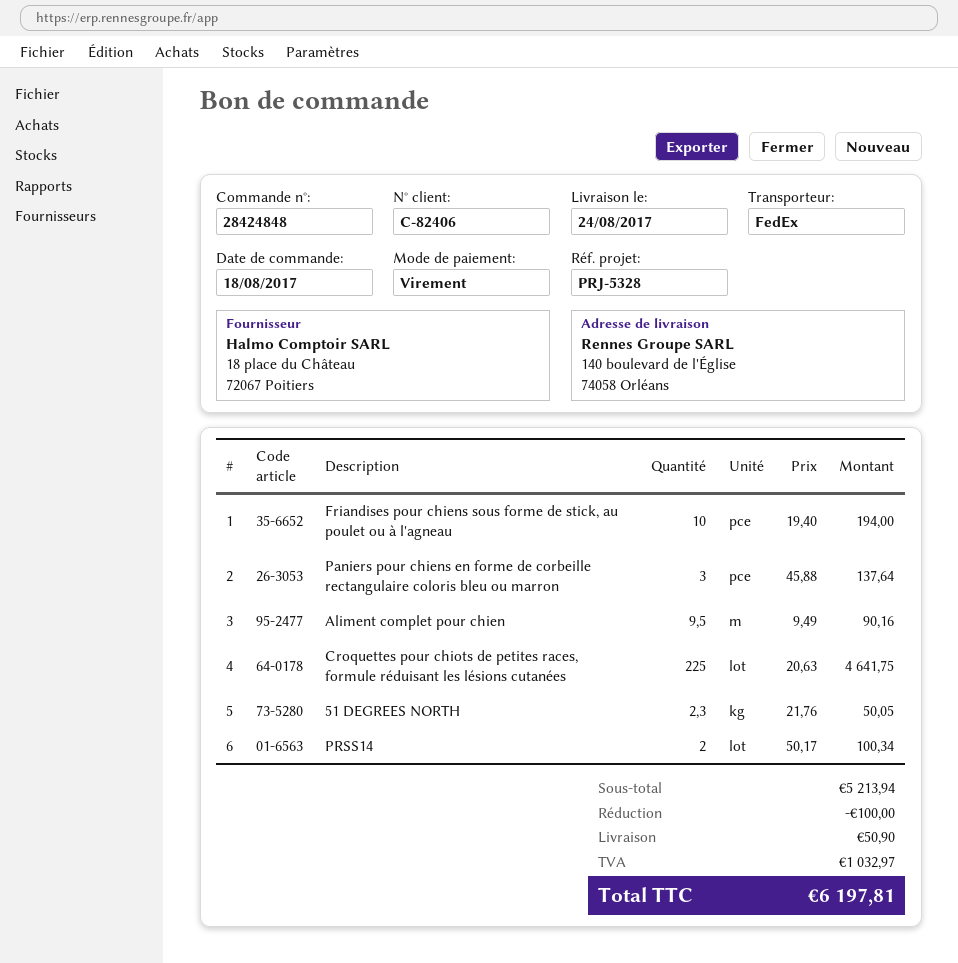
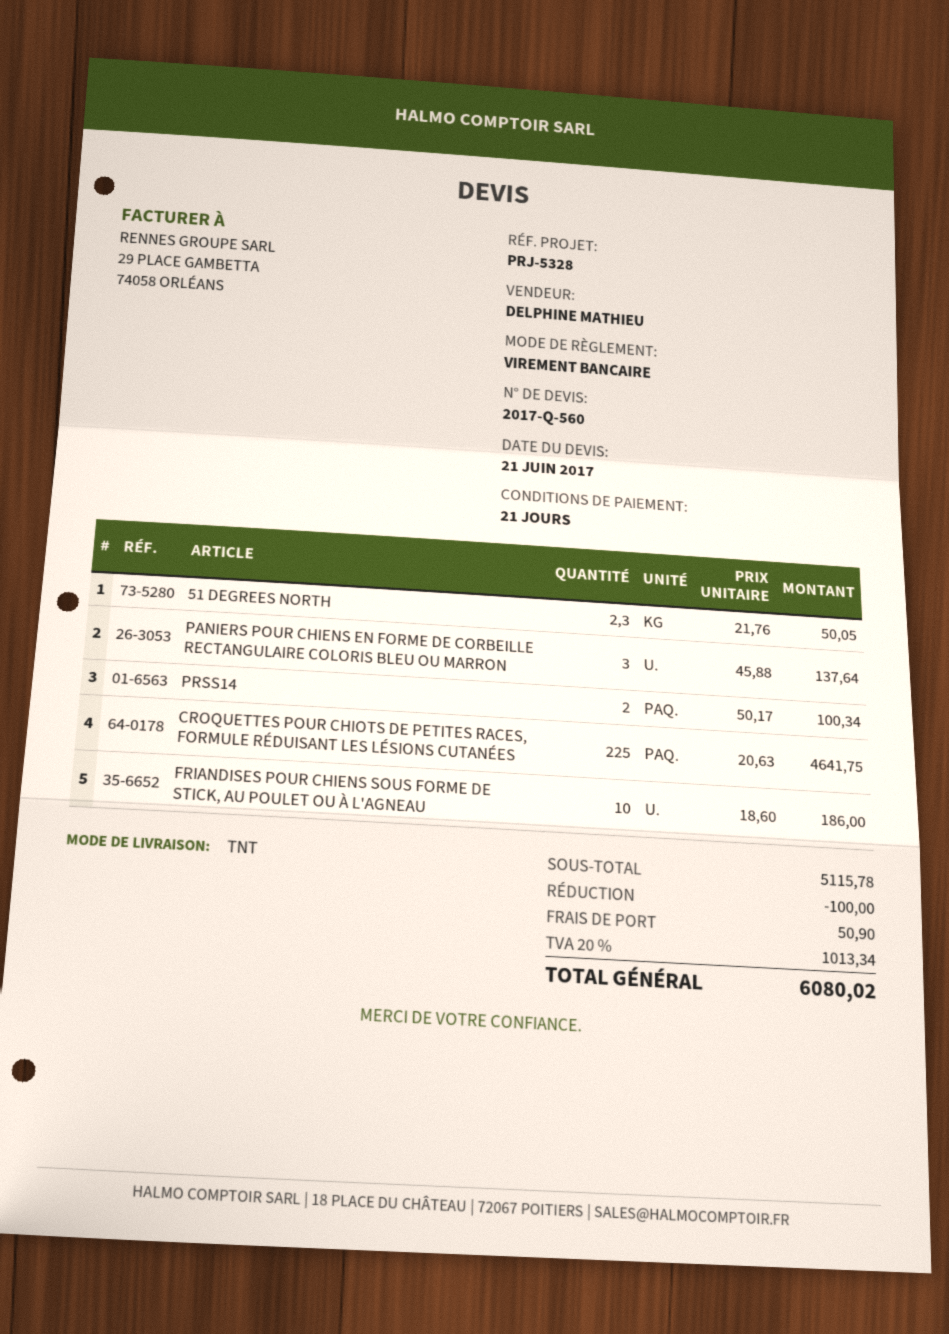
shipping method: FedEx -> TNT
Friandises pour chiens sous forme de stick, au poulet ou à l'agneau: 10 x 19.40 = 194.00 -> 10 x 18.60 = 186.00
Aliment complet pour chien: 9.5 x 9.49 = 90.16 -> none
subtotal: 5213.94 -> 5115.78
tax: 1032.97 -> 1013.34
total: 6197.81 -> 6080.02

